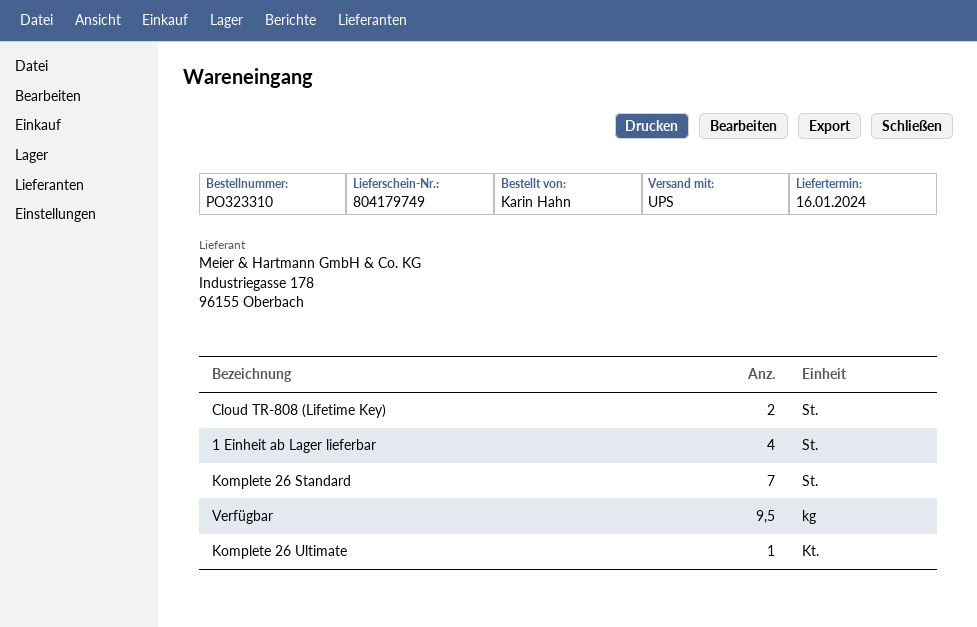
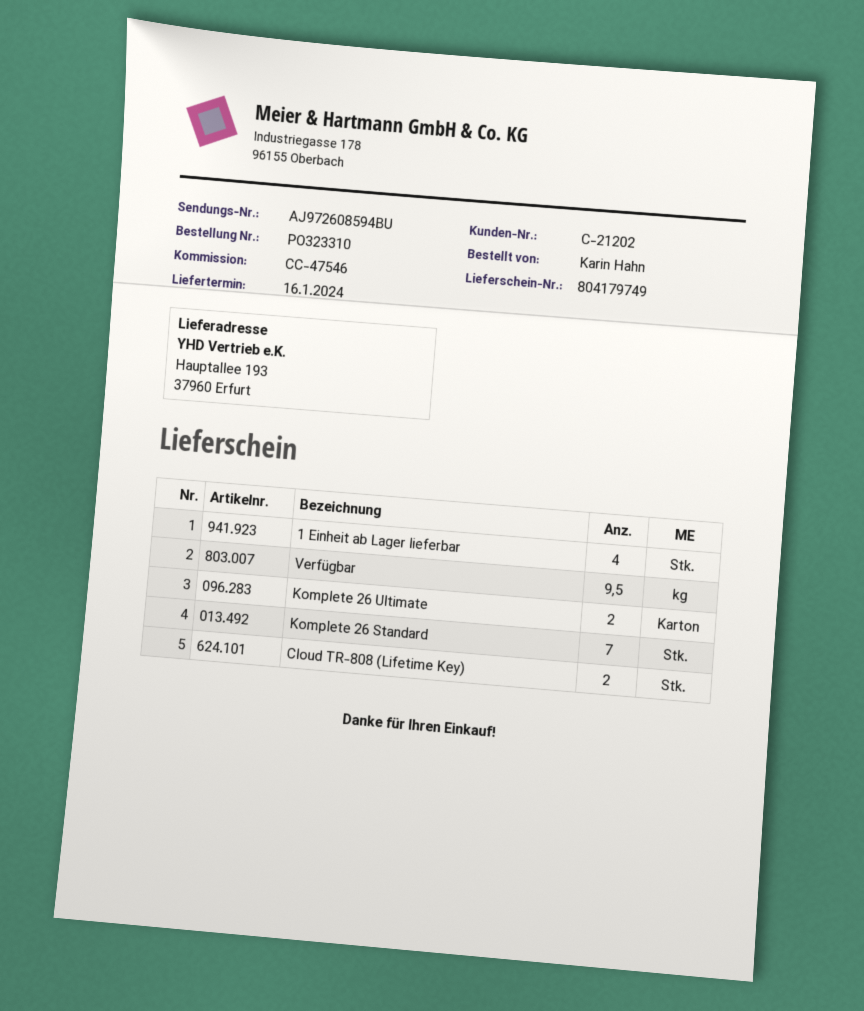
Komplete 26 Ultimate: 1 -> 2

